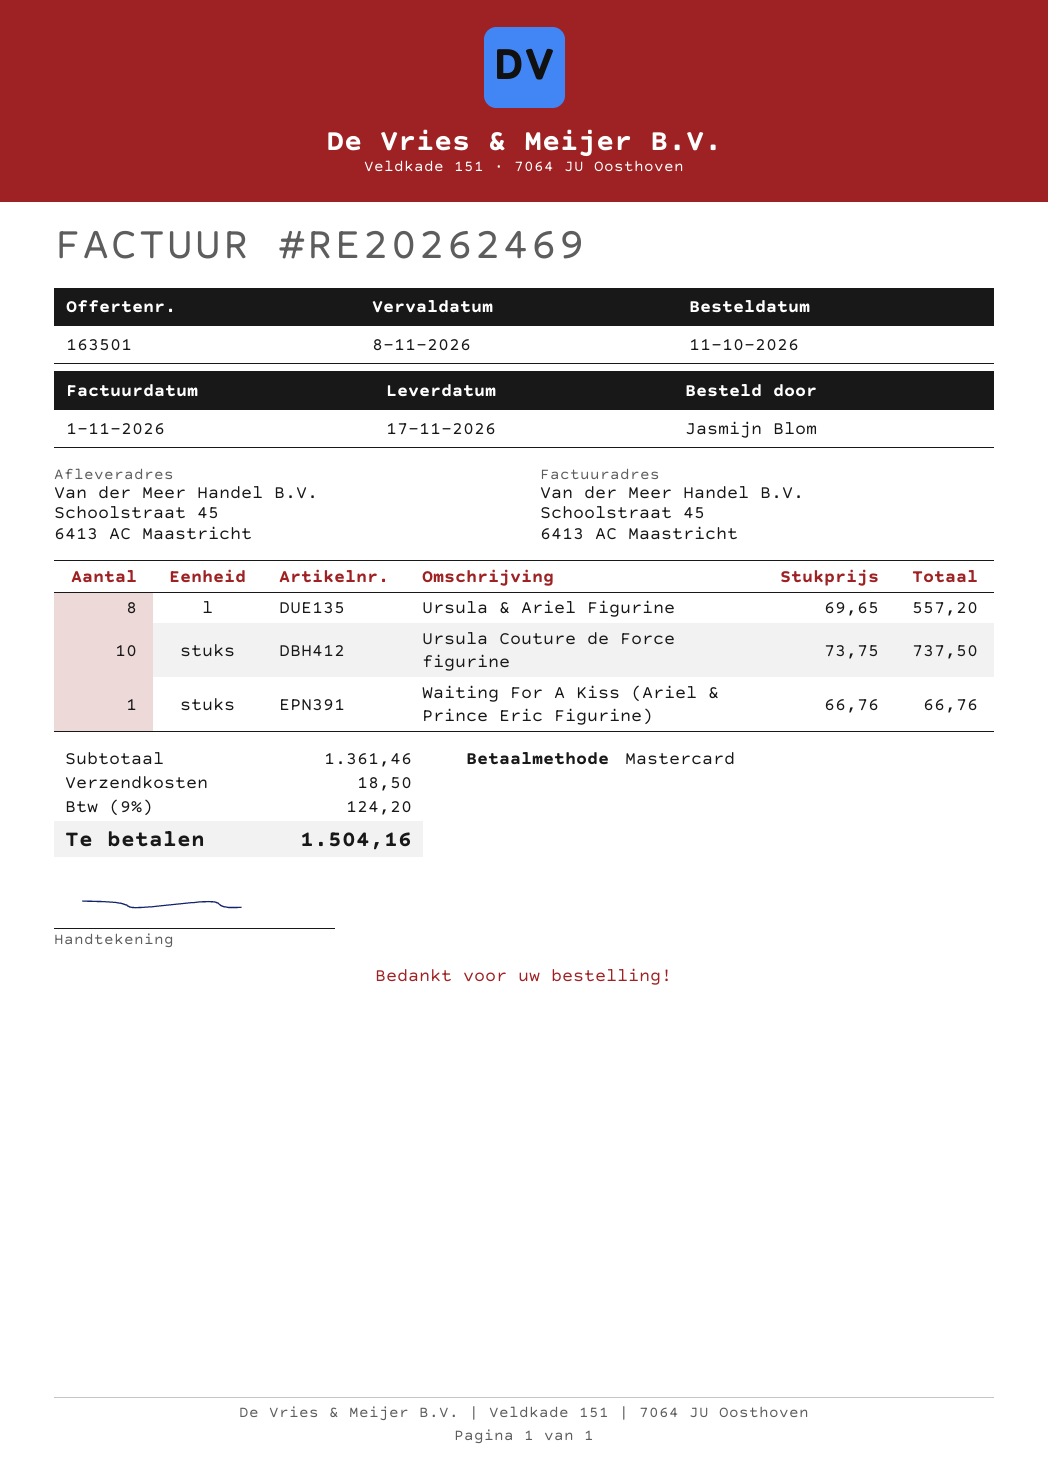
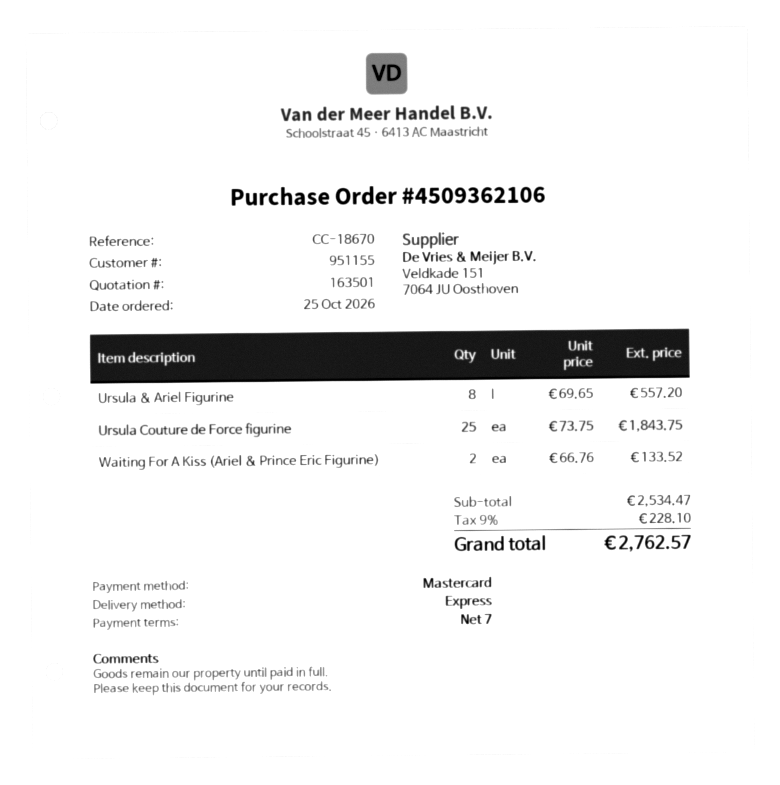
order date: 2026-10-11 -> 2026-10-25
Ursula Couture de Force figurine: 10 x 73.75 = 737.50 -> 25 x 73.75 = 1843.75
Waiting For A Kiss (Ariel & Prince Eric Figurine): 1 x 66.76 = 66.76 -> 2 x 66.76 = 133.52
subtotal: 1361.46 -> 2534.47
shipping: 18.50 -> none
tax: 9% = 124.20 -> 9% = 228.10
total: 1504.16 -> 2762.57

